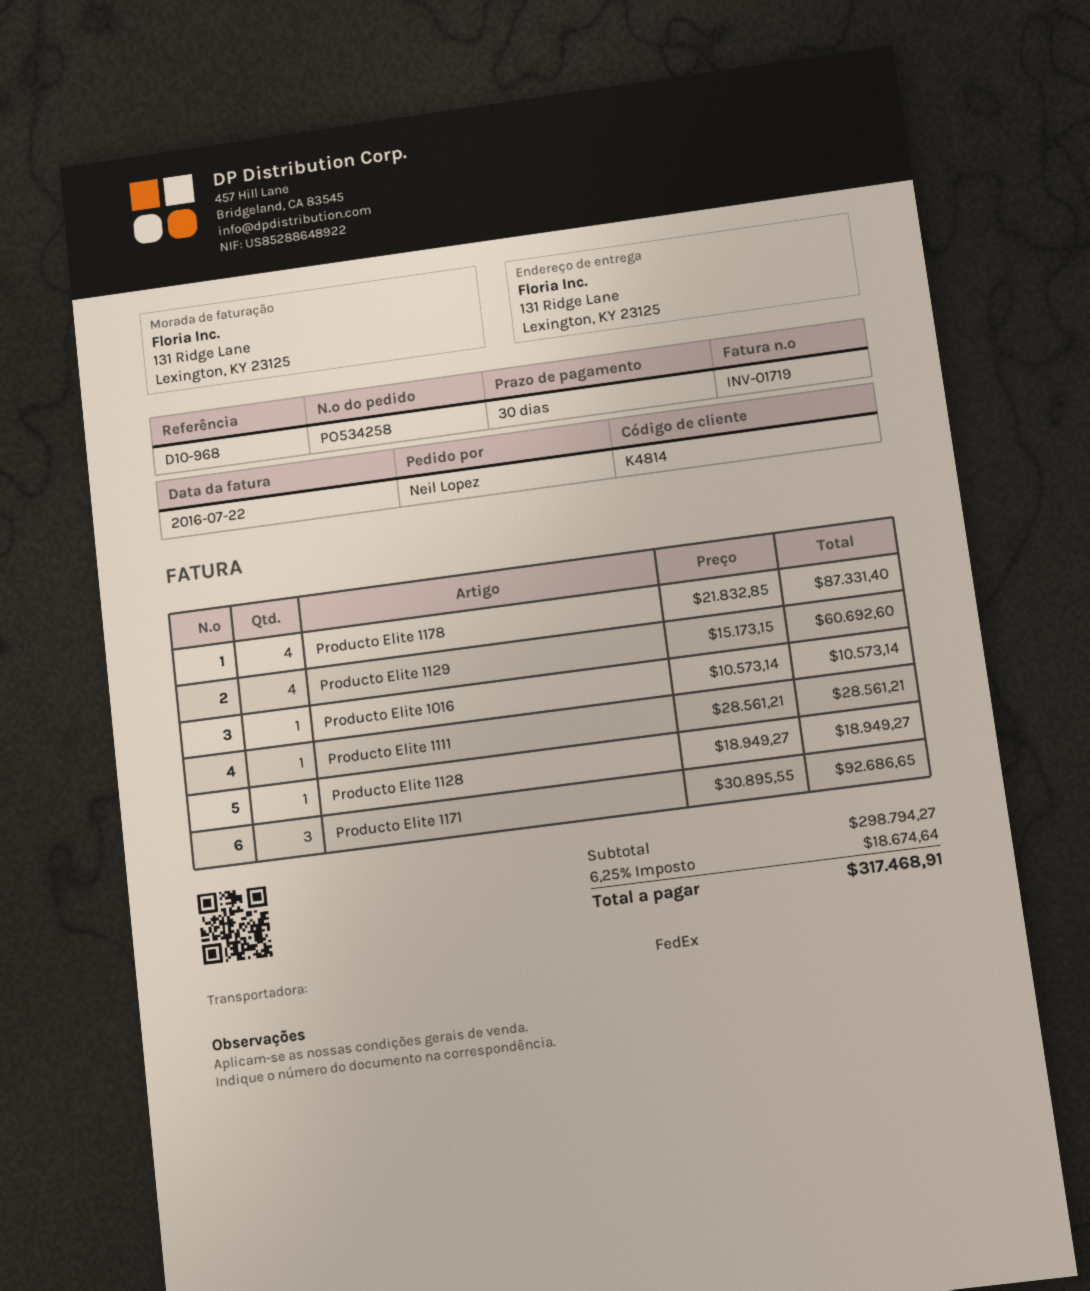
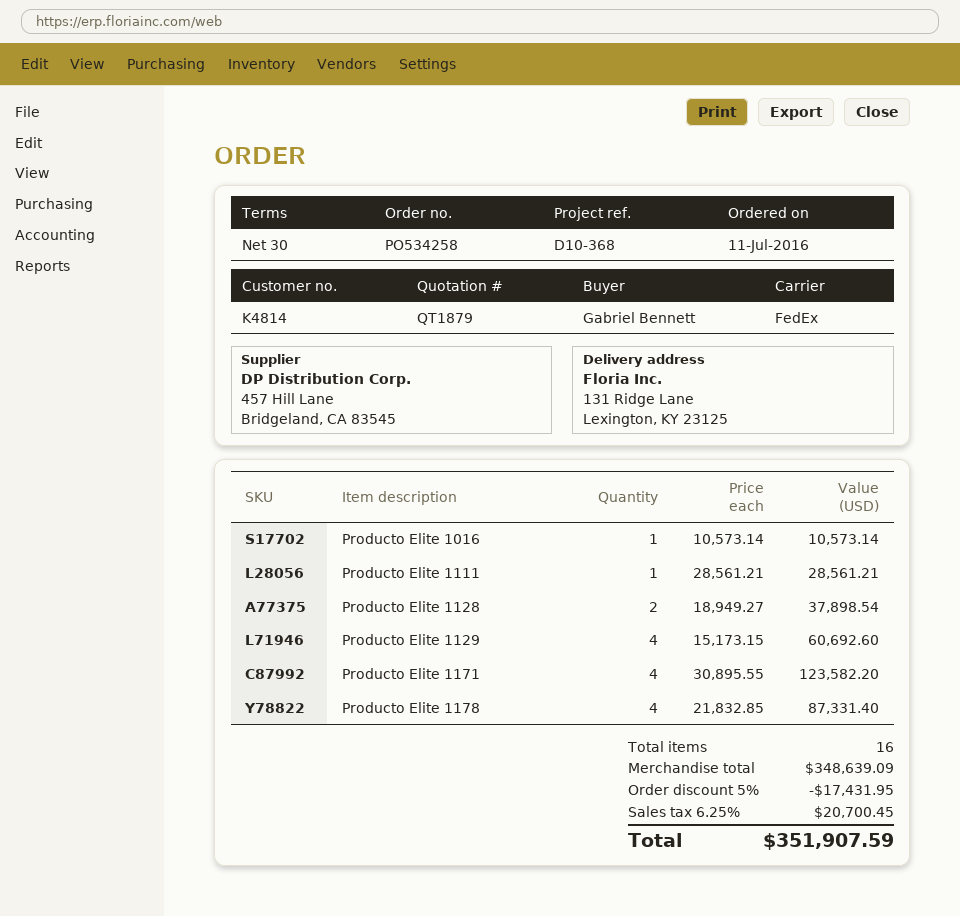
reference: D10-968 -> D10-368
ordered by: Neil Lopez -> Gabriel Bennett
Producto Elite 1128: 1 x 18949.27 = 18949.27 -> 2 x 18949.27 = 37898.54
Producto Elite 1171: 3 x 30895.55 = 92686.65 -> 4 x 30895.55 = 123582.20
subtotal: 298794.27 -> 348639.09
discount: none -> 5% = 17431.95
tax: 6.25% = 18674.64 -> 6.25% = 20700.45
total: 317468.91 -> 351907.59

